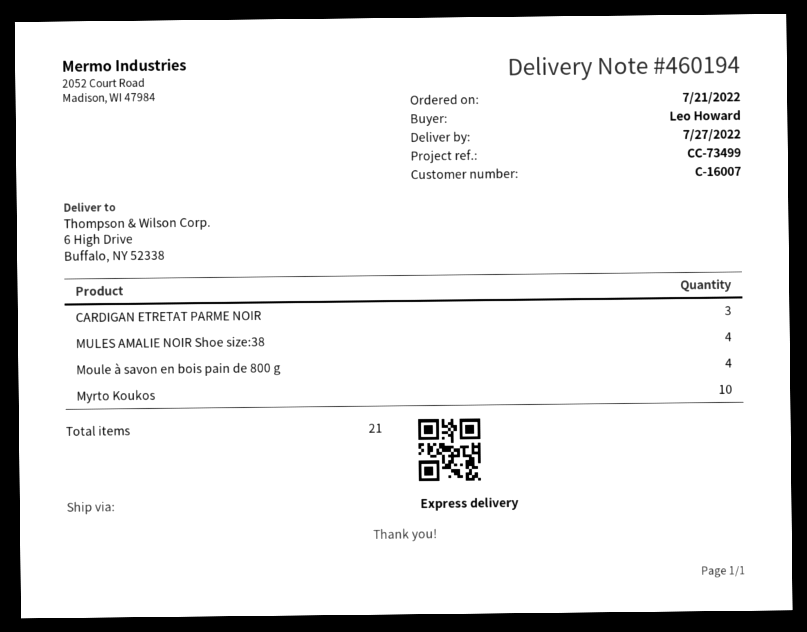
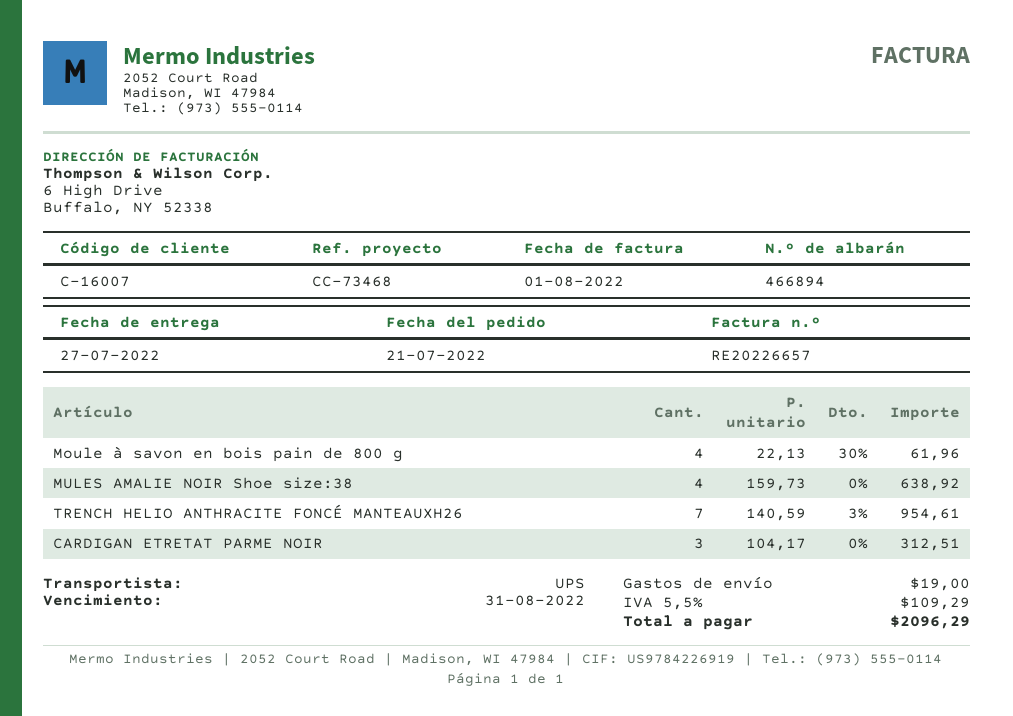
delivery note number: 460194 -> 466894
reference: CC-73499 -> CC-73468
shipping method: express -> UPS
Myrto Koukos: 10 -> none
TRENCH HELIO ANTHRACITE FONCÉ MANTEAUXH26: none -> 7

